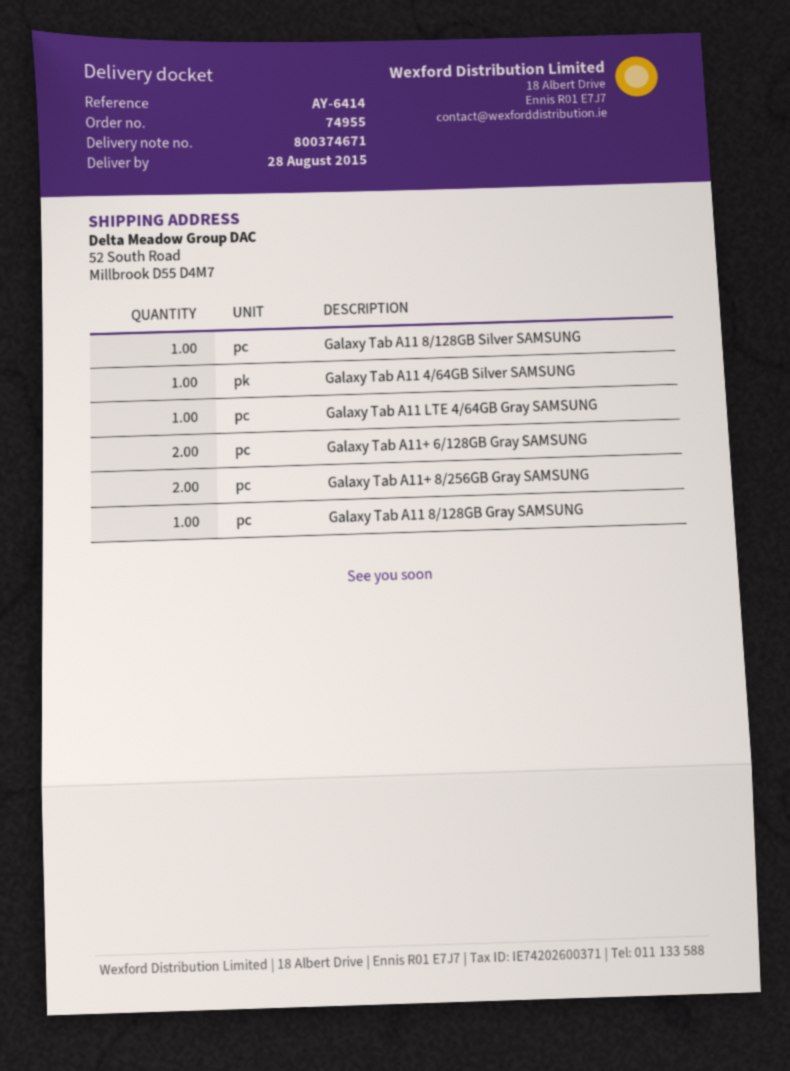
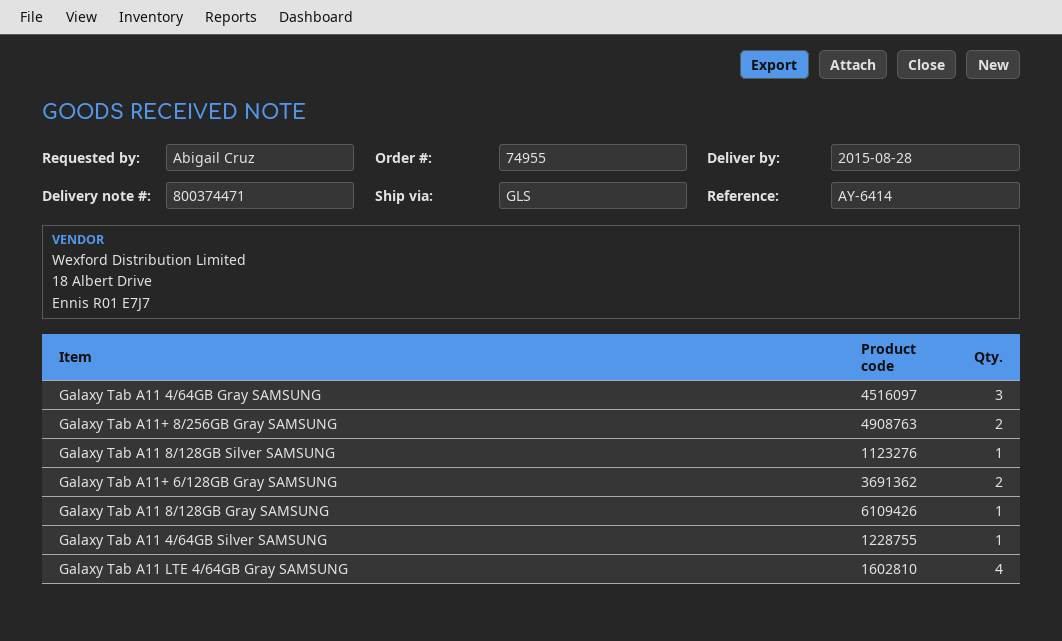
delivery note number: 800374671 -> 800374471
Galaxy Tab A11 LTE 4/64GB Gray SAMSUNG: 1 -> 4
Galaxy Tab A11 4/64GB Gray SAMSUNG: none -> 3

